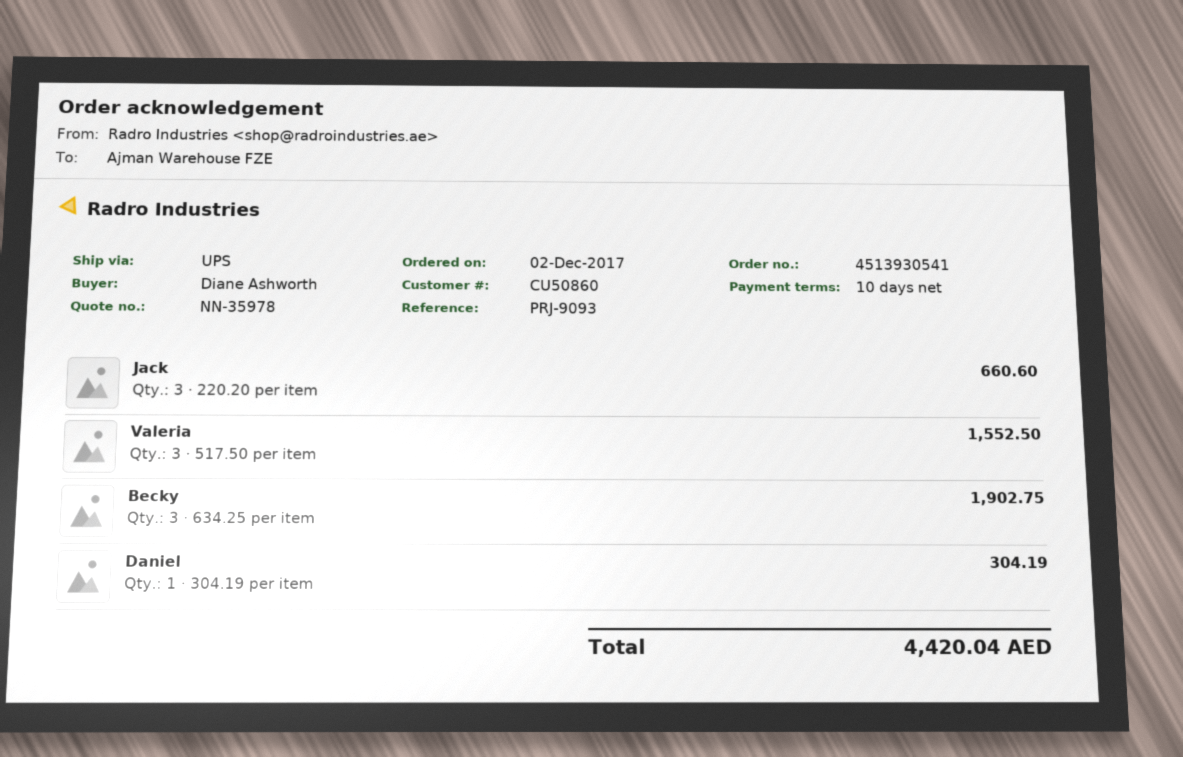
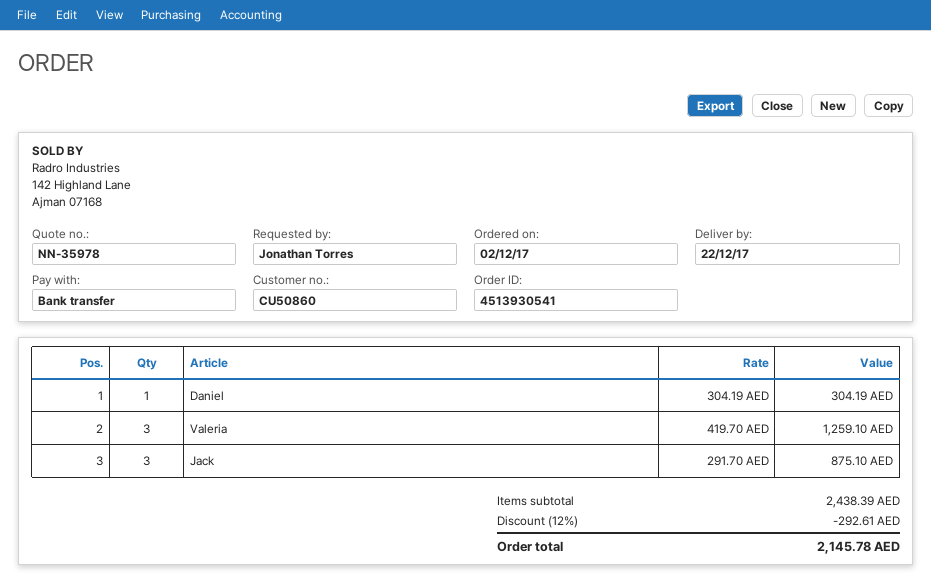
ordered by: Diane Ashworth -> Jonathan Torres
Jack: 3 x 220.20 = 660.60 -> 3 x 291.70 = 875.10
Valeria: 3 x 517.50 = 1552.50 -> 3 x 419.70 = 1259.10
Becky: 3 x 634.25 = 1902.75 -> none
discount: none -> 12% = 292.61
total: 4420.04 -> 2145.78

